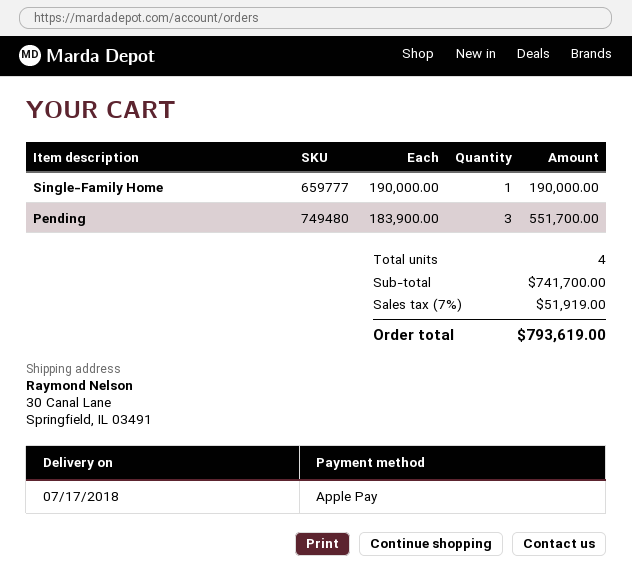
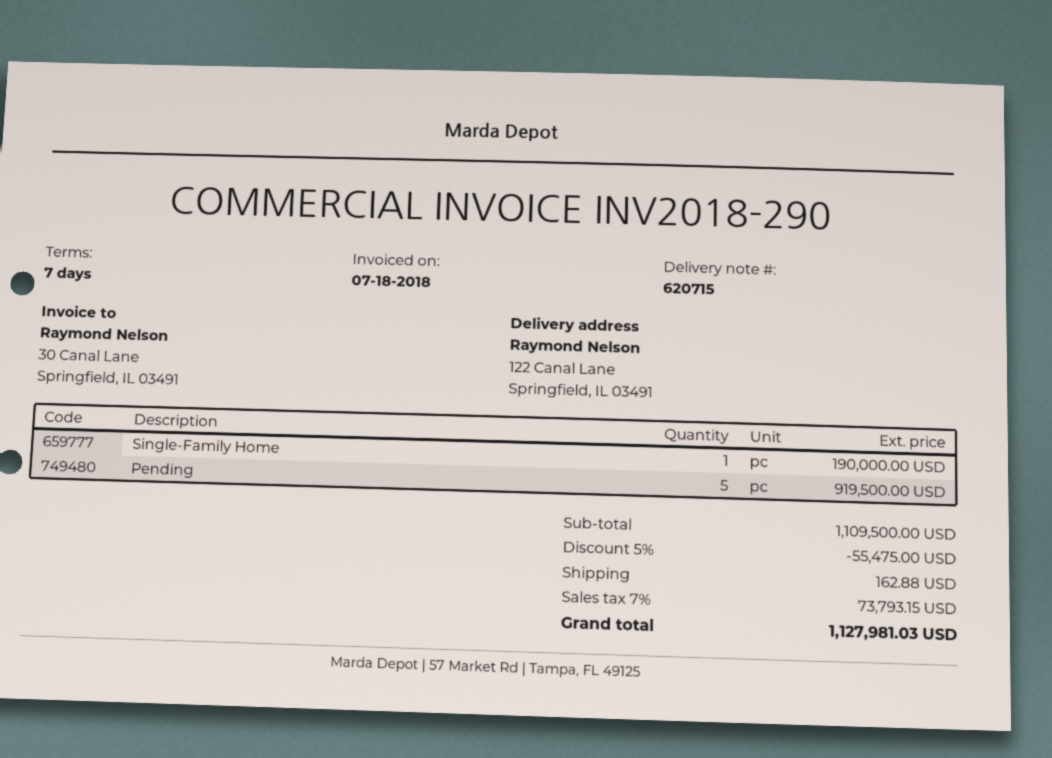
ship to: 30 Canal Lane, Springfield, IL 03491 -> 122 Canal Lane, Springfield, IL 03491
Pending: 3 for 551700.00 -> 5 for 919500.00
subtotal: 741700.00 -> 1109500.00
discount: none -> 5% = 55475.00
shipping: none -> 162.88
tax: 7% = 51919.00 -> 7% = 73793.15
total: 793619.00 -> 1127981.03

